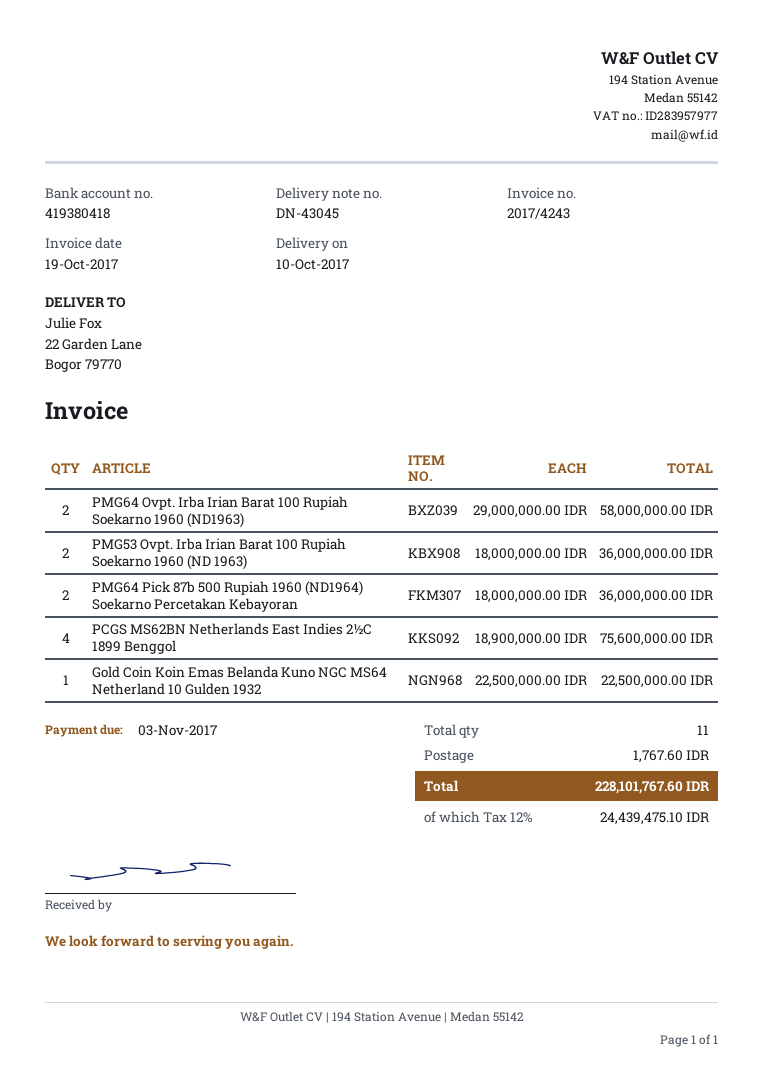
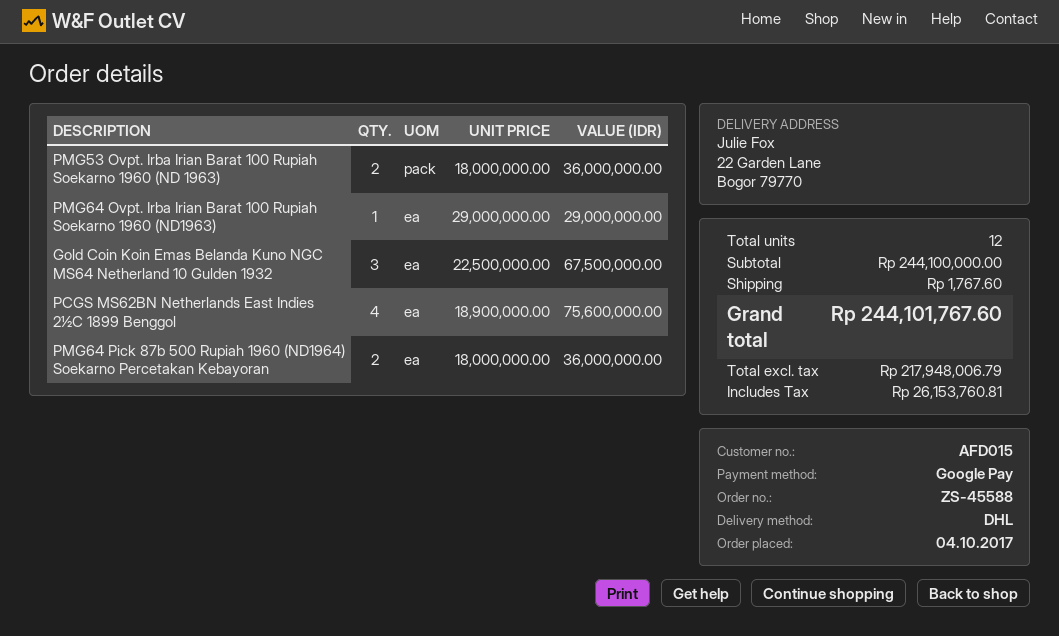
PMG64 Ovpt. Irba Irian Barat 100 Rupiah Soekarno 1960 (ND1963): 2 x 29000000.00 = 58000000.00 -> 1 x 29000000.00 = 29000000.00
Gold Coin Koin Emas Belanda Kuno NGC MS64 Netherland 10 Gulden 1932: 1 x 22500000.00 = 22500000.00 -> 3 x 22500000.00 = 67500000.00
total quantity: 11 -> 12
tax: 24439475.10 -> 26153760.81
total: 228101767.60 -> 244101767.60

